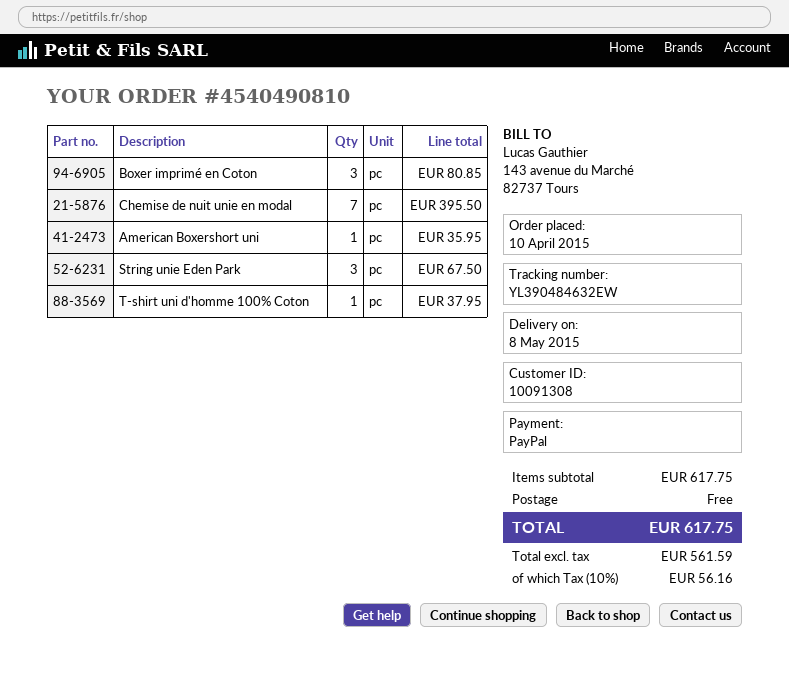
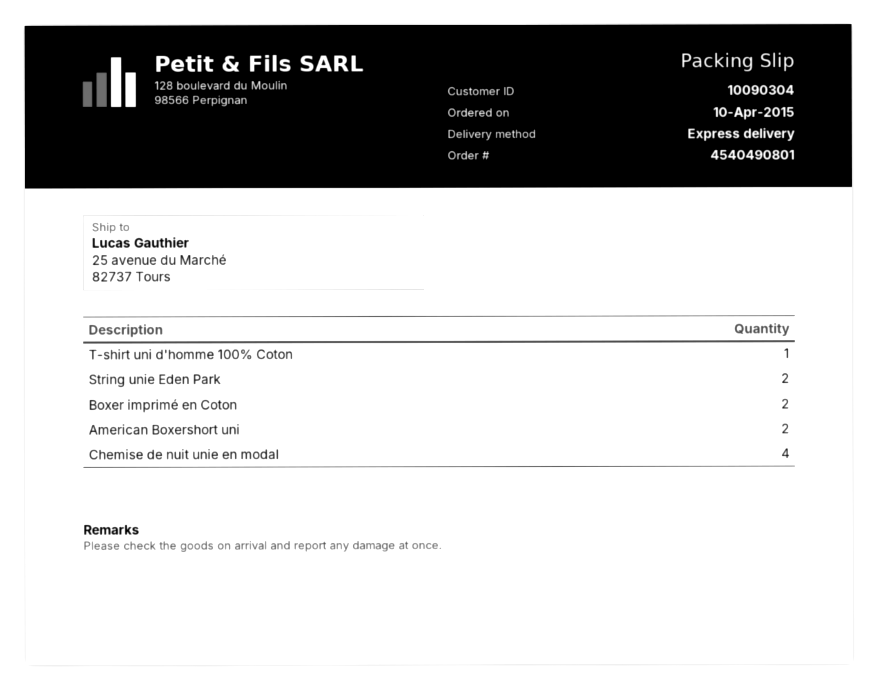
order number: 4540490810 -> 4540490801
customer number: 10091308 -> 10090304
Boxer imprimé en Coton: 3 -> 2
Chemise de nuit unie en modal: 7 -> 4
American Boxershort uni: 1 -> 2
String unie Eden Park: 3 -> 2

